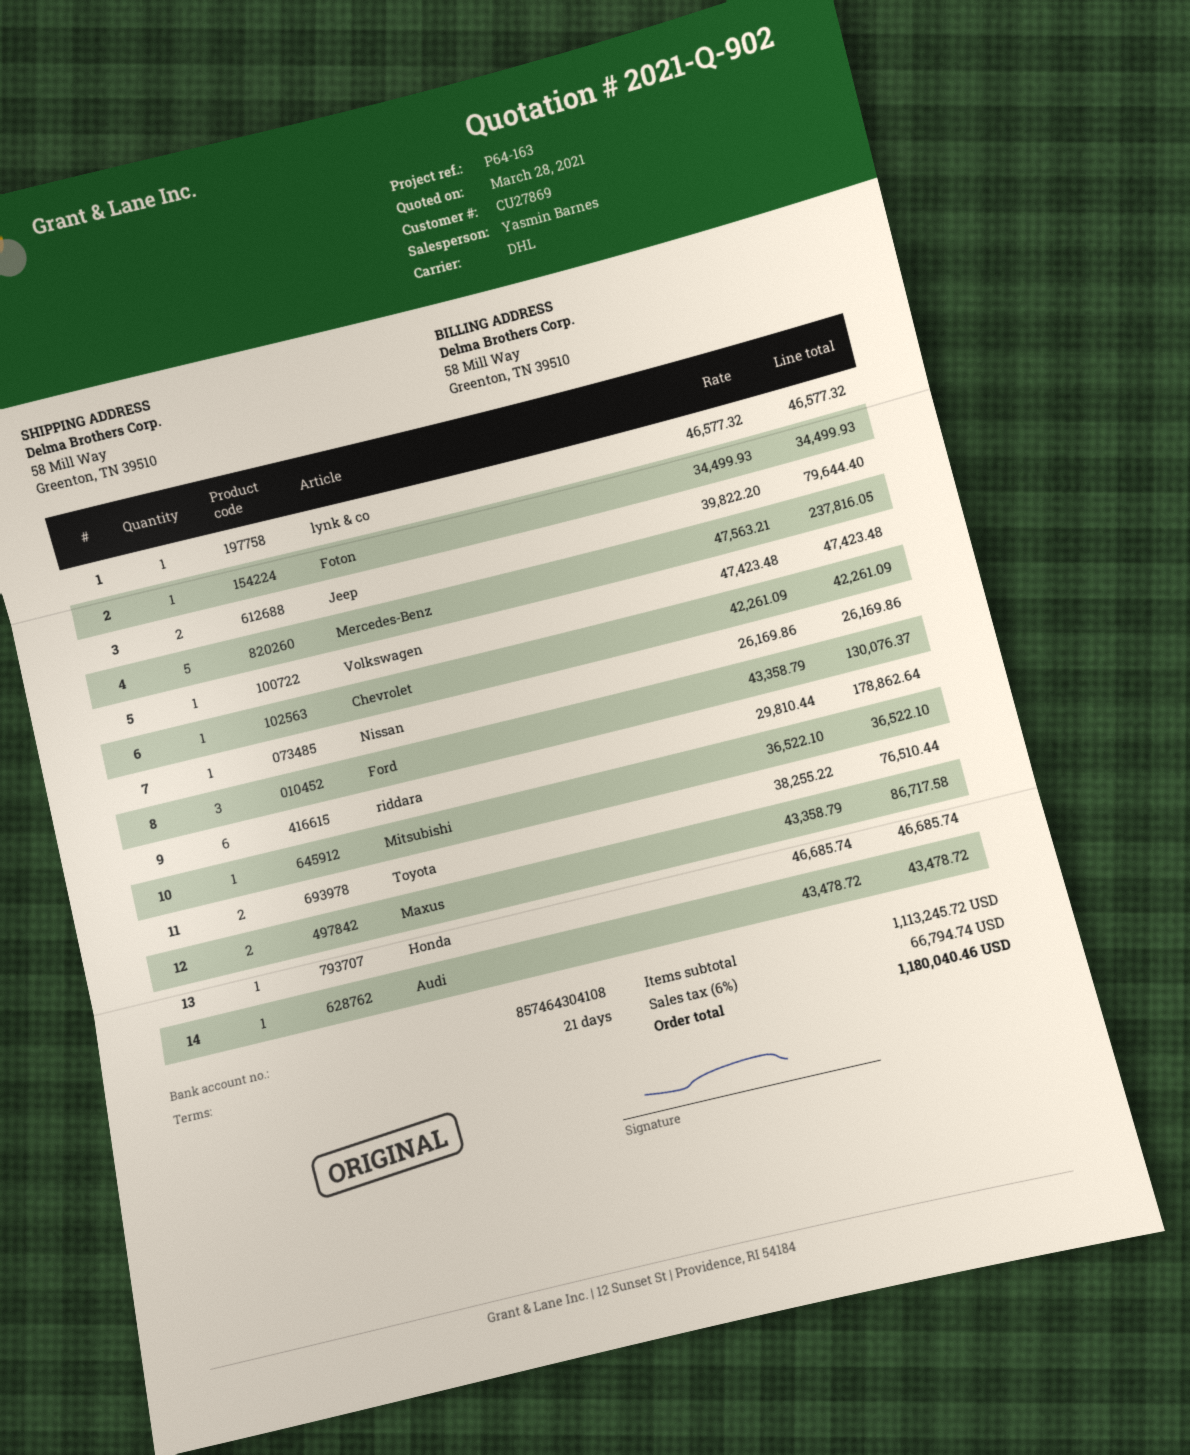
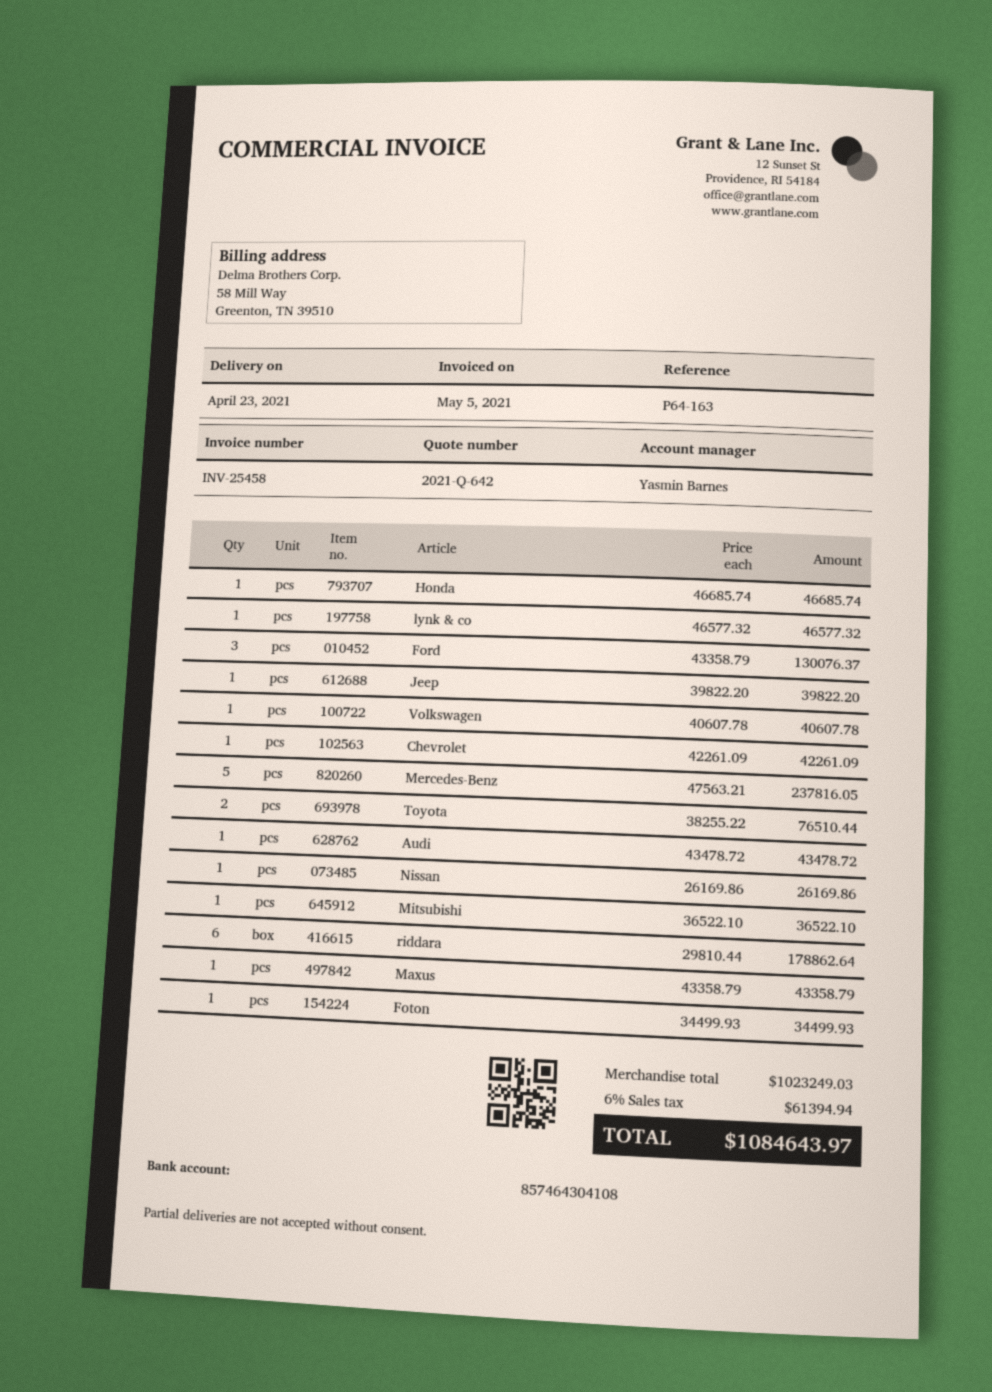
quote number: 2021-Q-902 -> 2021-Q-642
Jeep: 2 x 39822.20 = 79644.40 -> 1 x 39822.20 = 39822.20
Volkswagen: 1 x 47423.48 = 47423.48 -> 1 x 40607.78 = 40607.78
Maxus: 2 x 43358.79 = 86717.58 -> 1 x 43358.79 = 43358.79
subtotal: 1113245.72 -> 1023249.03
tax: 6% = 66794.74 -> 6% = 61394.94
total: 1180040.46 -> 1084643.97

